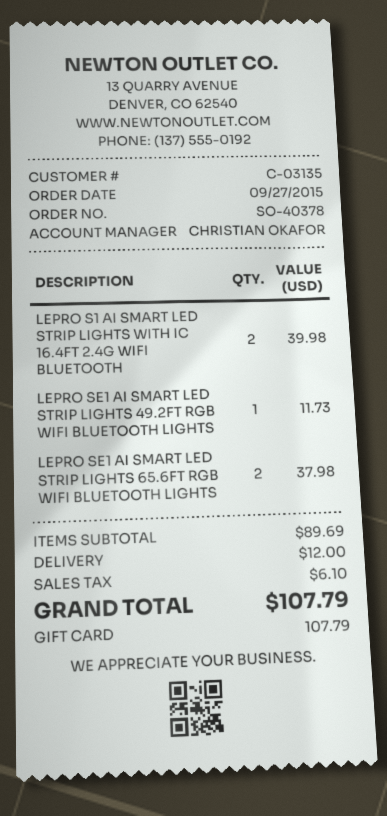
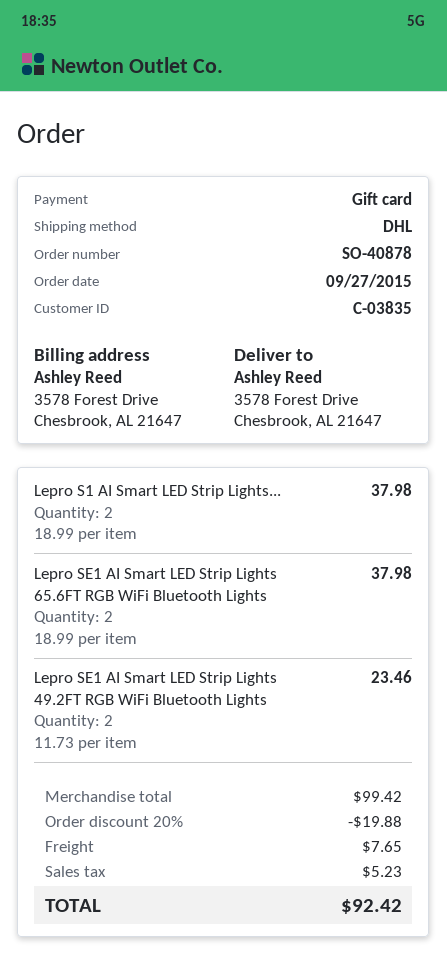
order number: SO-40378 -> SO-40878
customer number: C-03135 -> C-03835
LEPRO S1 AI SMART LED STRIP LIGHTS WITH IC 16.4FT 2.4G WIFI BLUETOOTH: 2 for 39.98 -> 2 for 37.98
LEPRO SE1 AI SMART LED STRIP LIGHTS 49.2FT RGB WIFI BLUETOOTH LIGHTS: 1 for 11.73 -> 2 for 23.46
subtotal: 89.69 -> 99.42
discount: none -> 20% = 19.88
shipping: 12.00 -> 7.65
tax: 6.10 -> 5.23
total: 107.79 -> 92.42

